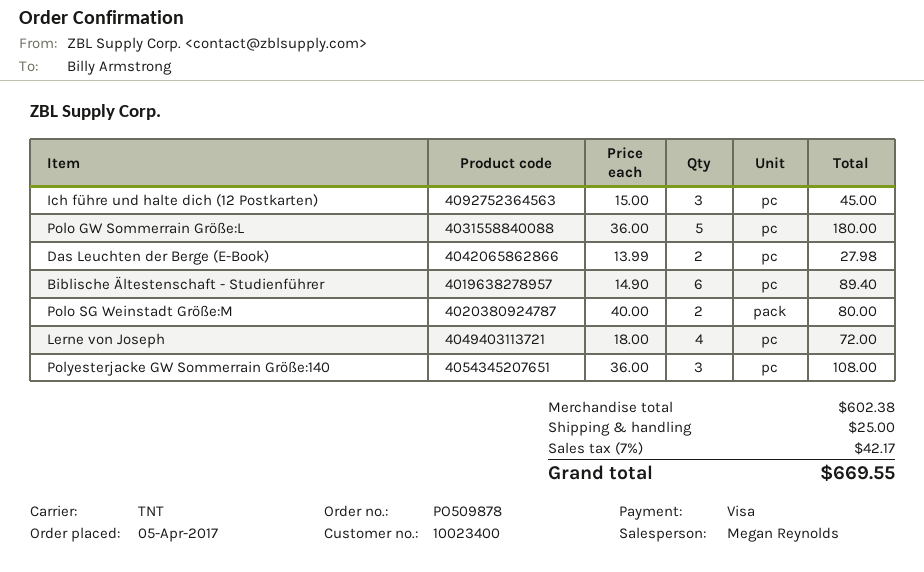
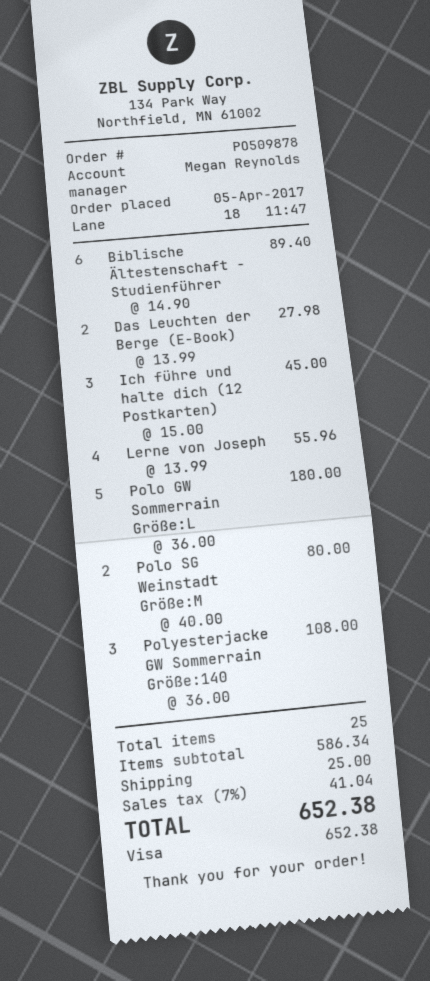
Lerne von Joseph: 4 x 18.00 = 72.00 -> 4 x 13.99 = 55.96
subtotal: 602.38 -> 586.34
tax: 7% = 42.17 -> 7% = 41.04
total: 669.55 -> 652.38

